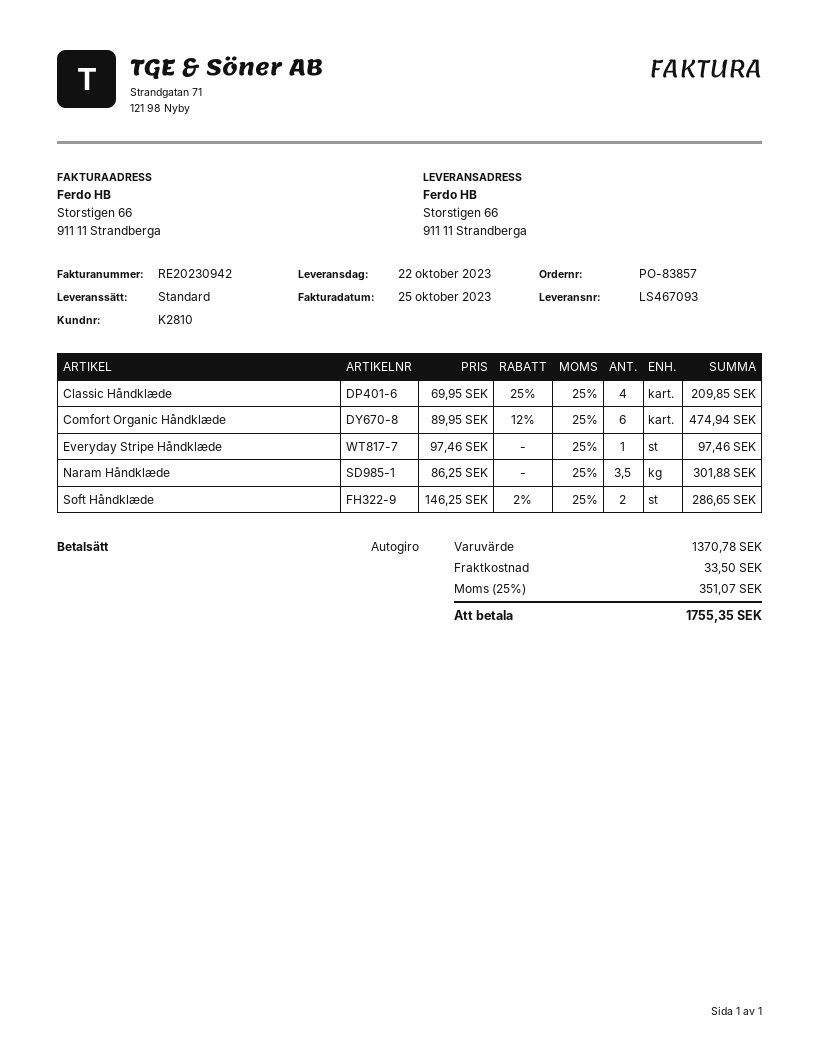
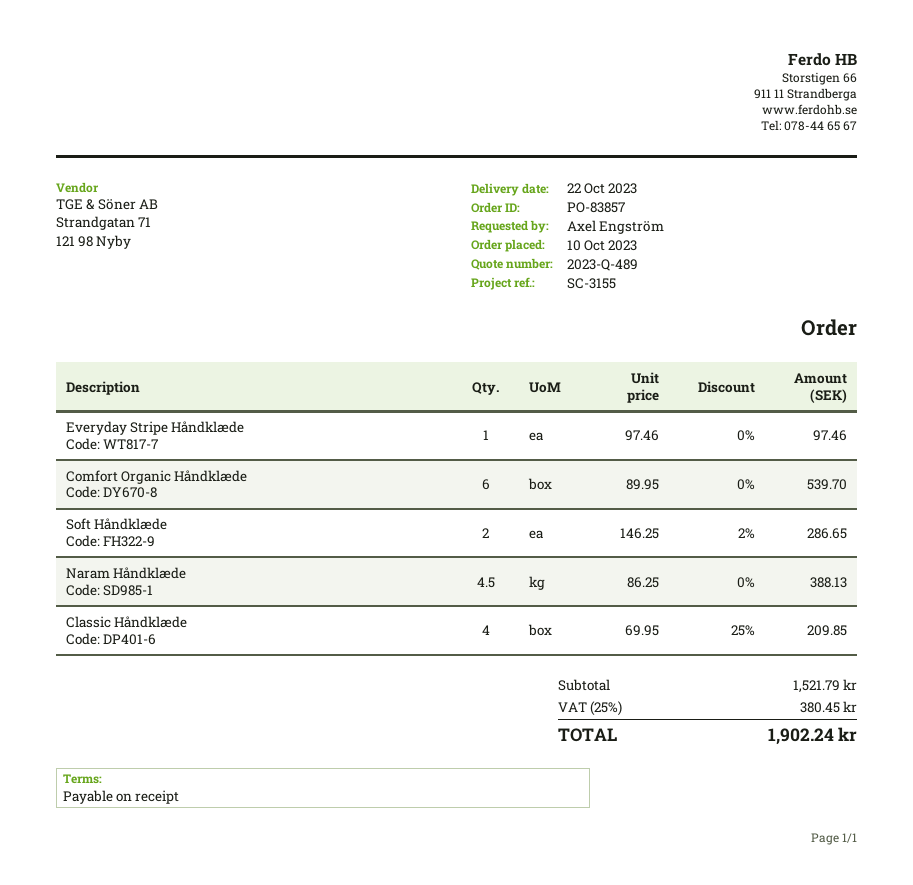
Comfort Organic Håndklæde: 6 x 89.95 - 12% = 474.94 -> 6 x 89.95 = 539.70
Naram Håndklæde: 3.5 x 86.25 = 301.88 -> 4.5 x 86.25 = 388.13
subtotal: 1370.78 -> 1521.79
shipping: 33.50 -> none
tax: 25% = 351.07 -> 25% = 380.45
total: 1755.35 -> 1902.24

